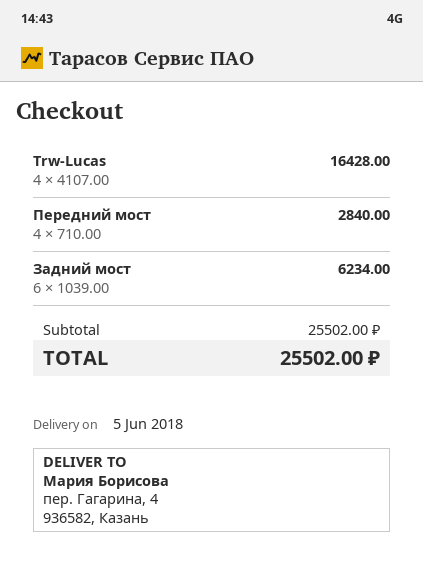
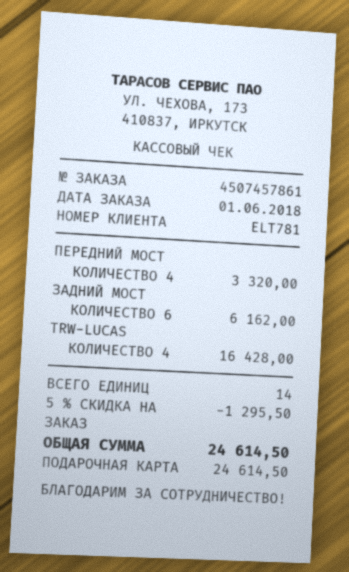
Передний мост: 4 for 2840.00 -> 4 for 3320.00
Задний мост: 6 for 6234.00 -> 6 for 6162.00
discount: none -> 5% = 1295.50
total: 25502.00 -> 24614.50

